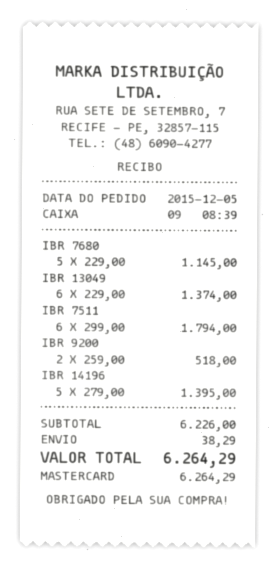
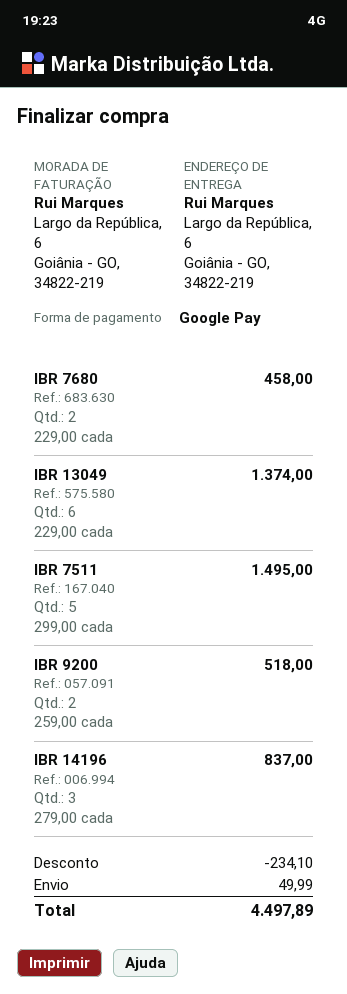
payment method: Mastercard -> Google Pay
IBR 7680: 5 x 229.00 = 1145.00 -> 2 x 229.00 = 458.00
IBR 7511: 6 x 299.00 = 1794.00 -> 5 x 299.00 = 1495.00
IBR 14196: 5 x 279.00 = 1395.00 -> 3 x 279.00 = 837.00
discount: none -> 234.10
shipping: 38.29 -> 49.99
total: 6264.29 -> 4497.89

